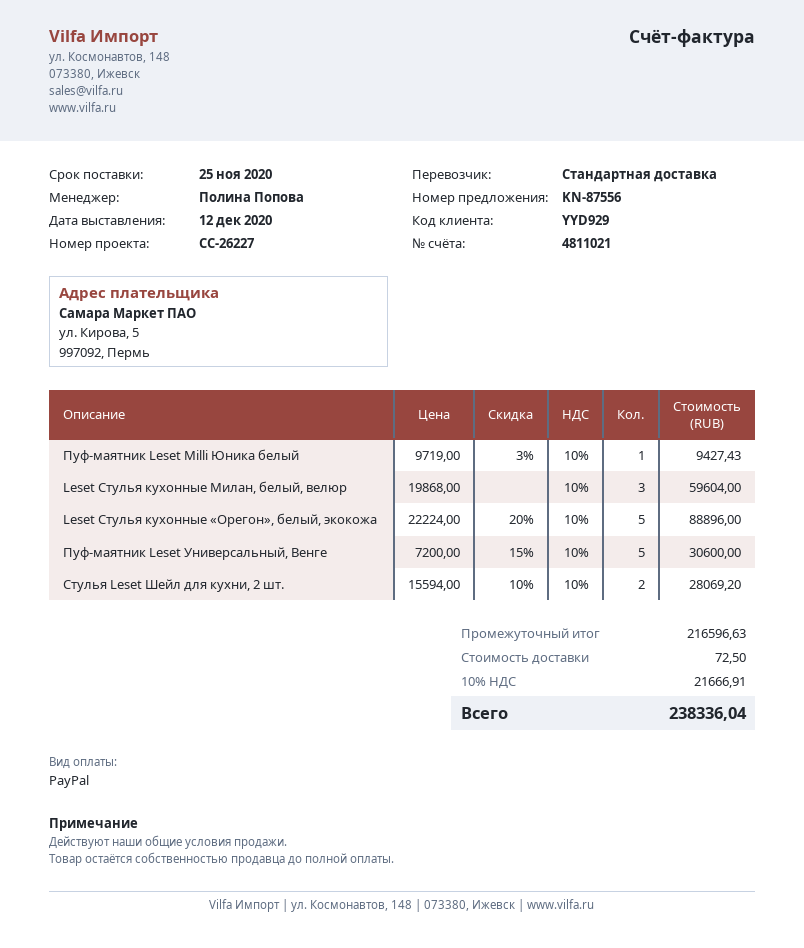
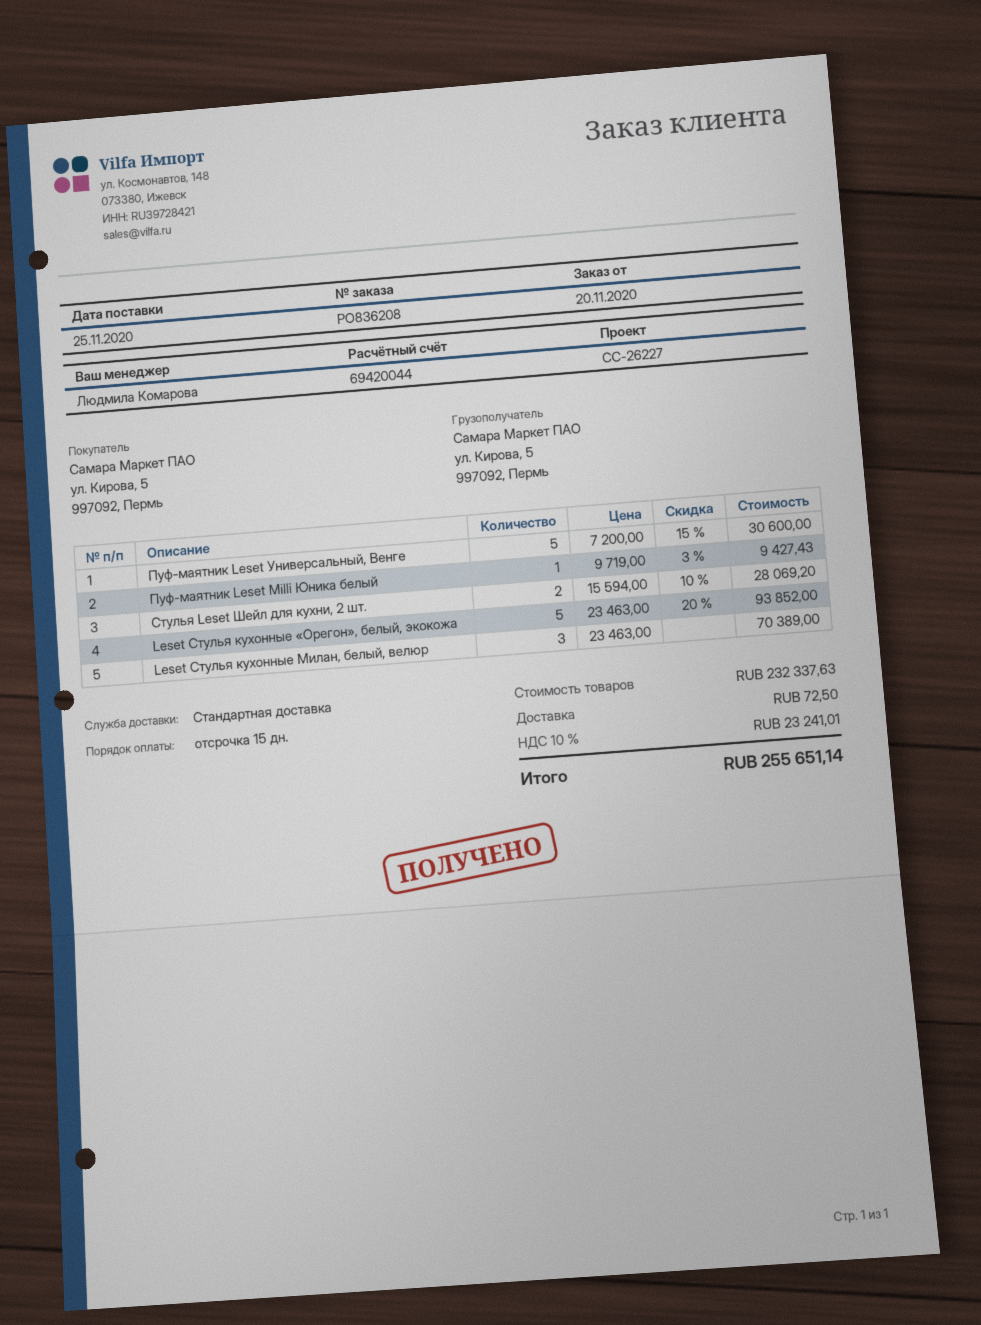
sales rep: Полина Попова -> Людмила Комарова
Leset Стулья кухонные Милан, белый, велюр: 3 x 19868.00 = 59604.00 -> 3 x 23463.00 = 70389.00
Leset Стулья кухонные «Орегон», белый, экокожа: 5 x 22224.00 - 20% = 88896.00 -> 5 x 23463.00 - 20% = 93852.00
subtotal: 216596.63 -> 232337.63
tax: 10% = 21666.91 -> 10% = 23241.01
total: 238336.04 -> 255651.14

